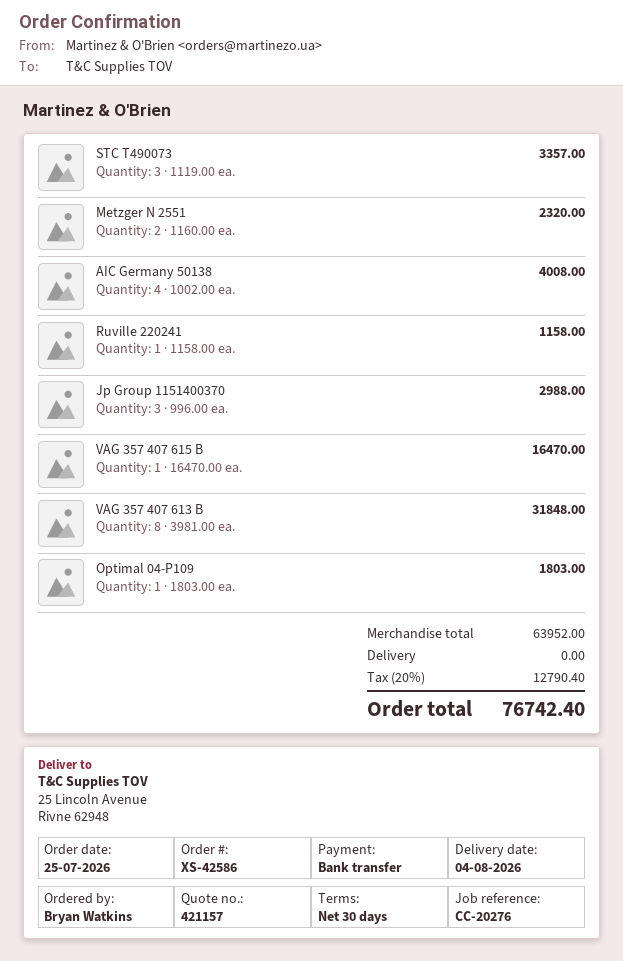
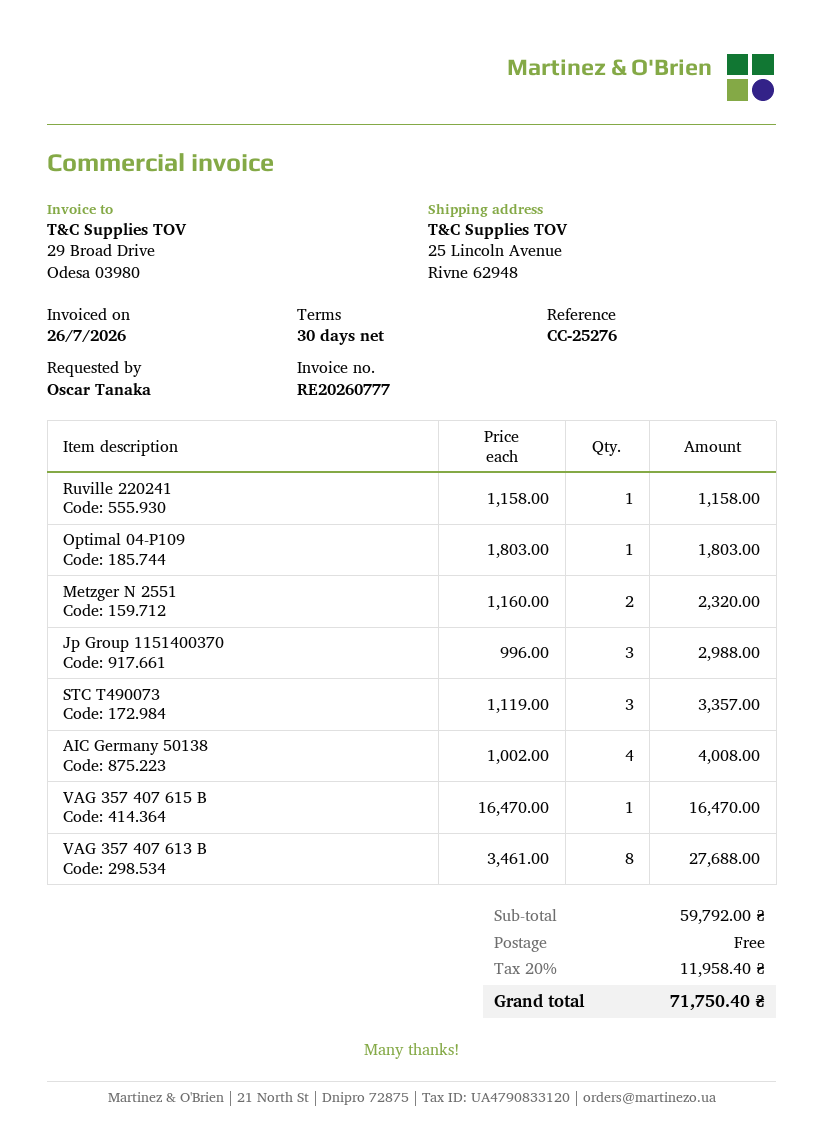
reference: CC-20276 -> CC-25276
ordered by: Bryan Watkins -> Oscar Tanaka
VAG 357 407 613 B: 8 x 3981.00 = 31848.00 -> 8 x 3461.00 = 27688.00
subtotal: 63952.00 -> 59792.00
tax: 20% = 12790.40 -> 20% = 11958.40
total: 76742.40 -> 71750.40

